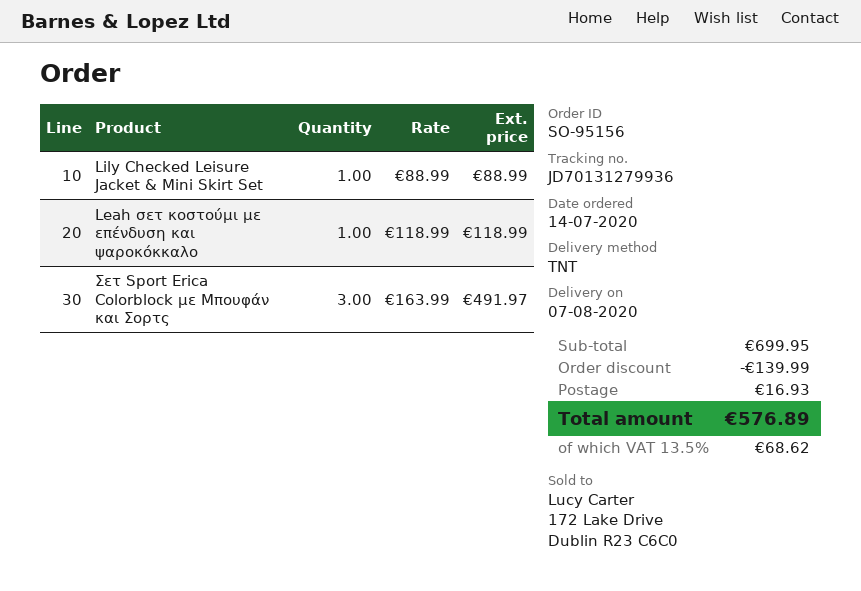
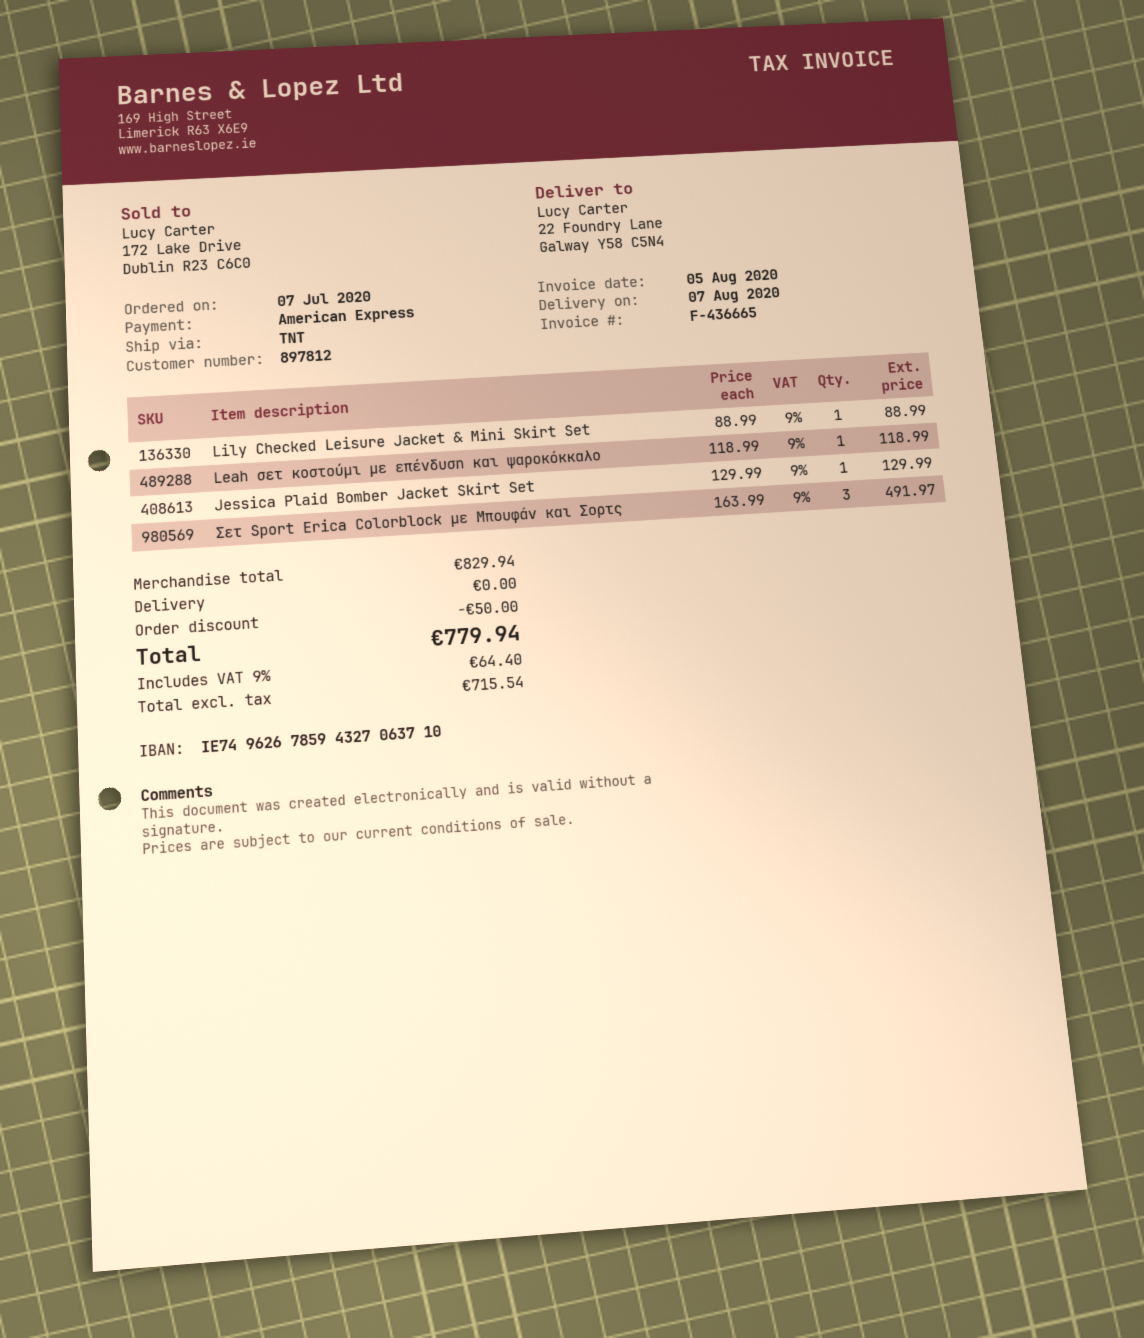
order date: 2020-07-14 -> 2020-07-07
Jessica Plaid Bomber Jacket Skirt Set: none -> 1 x 129.99 = 129.99
subtotal: 699.95 -> 829.94
discount: 139.99 -> 50.00
shipping: 16.93 -> 0.00
tax: 13.5% = 68.62 -> 9% = 64.40
total: 576.89 -> 779.94

